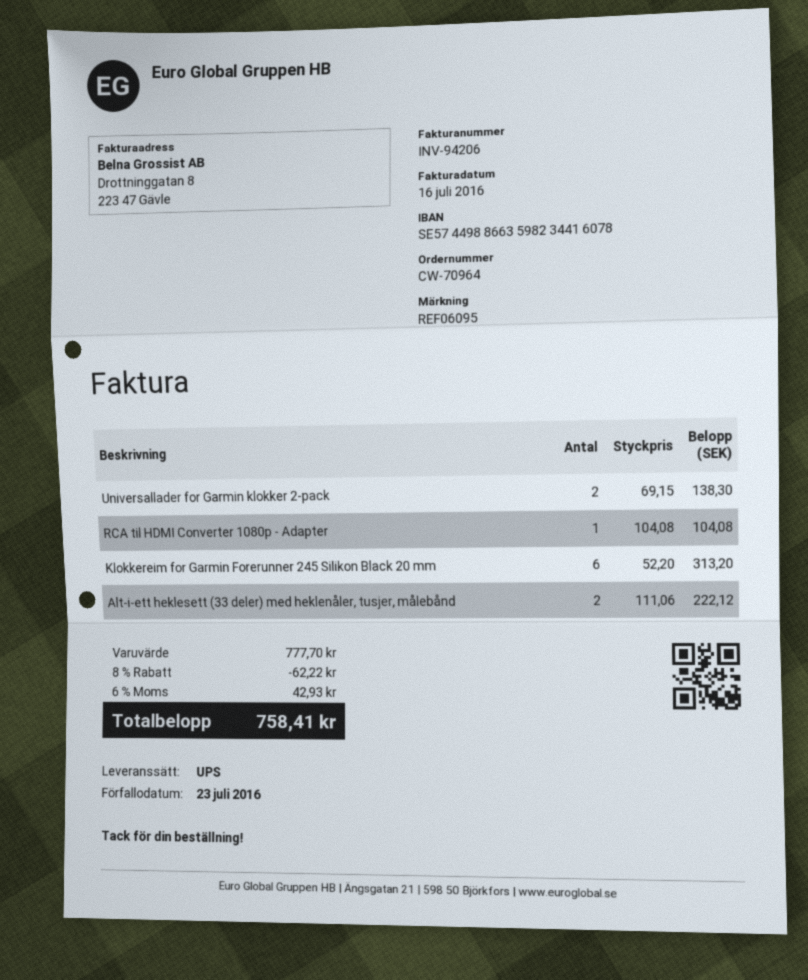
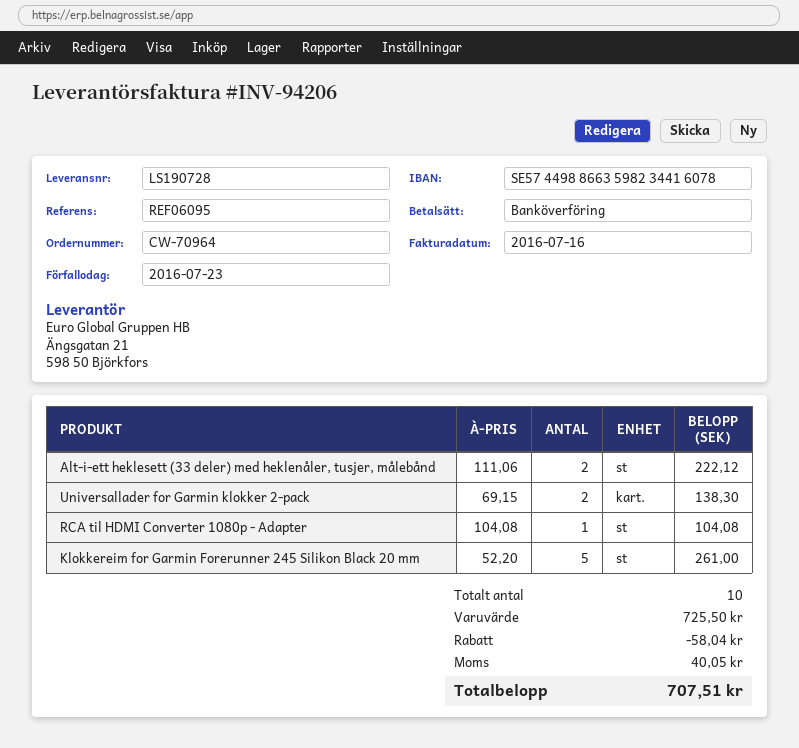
Klokkereim for Garmin Forerunner 245 Silikon Black 20 mm: 6 x 52.20 = 313.20 -> 5 x 52.20 = 261.00
subtotal: 777.70 -> 725.50
discount: 62.22 -> 58.04
tax: 42.93 -> 40.05
total: 758.41 -> 707.51

